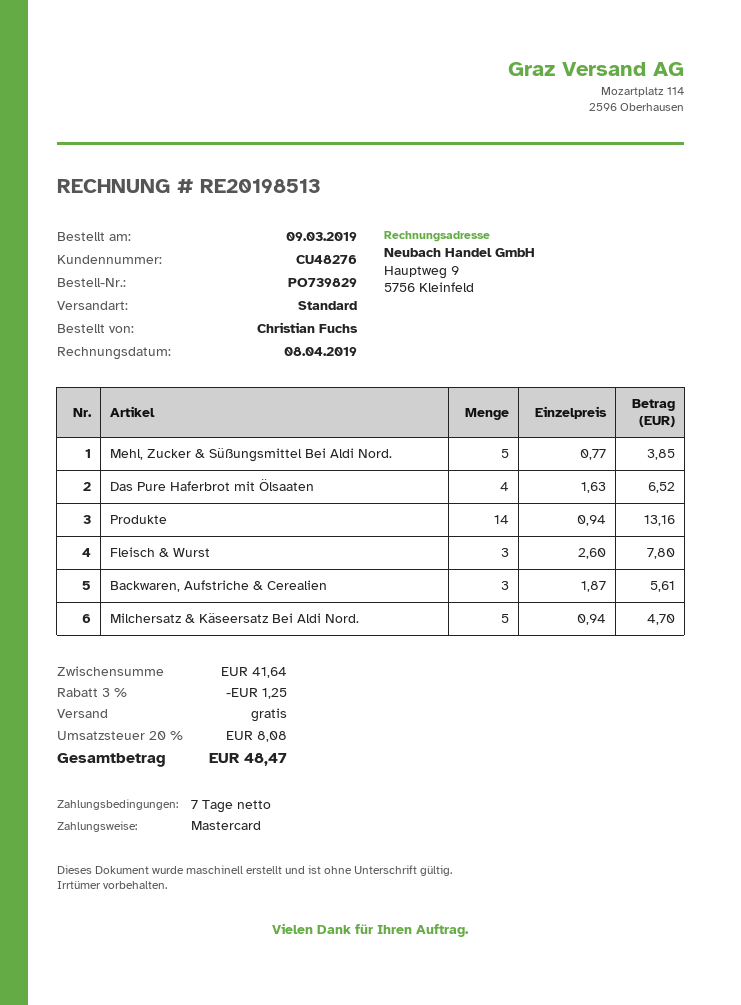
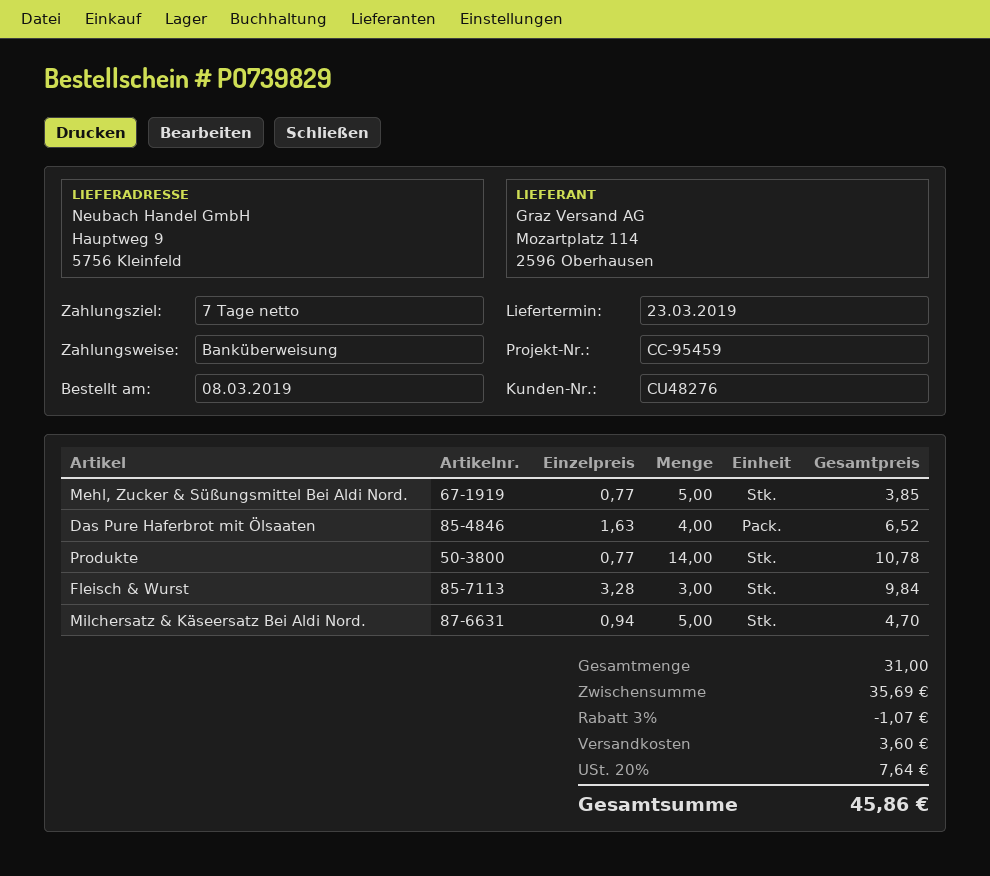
order date: 2019-03-09 -> 2019-03-08
payment method: Mastercard -> bank transfer
Produkte: 14 x 0.94 = 13.16 -> 14 x 0.77 = 10.78
Fleisch & Wurst: 3 x 2.60 = 7.80 -> 3 x 3.28 = 9.84
Backwaren, Aufstriche & Cerealien: 3 x 1.87 = 5.61 -> none
subtotal: 41.64 -> 35.69
discount: 3% = 1.25 -> 3% = 1.07
shipping: 0.00 -> 3.60
tax: 20% = 8.08 -> 20% = 7.64
total: 48.47 -> 45.86

